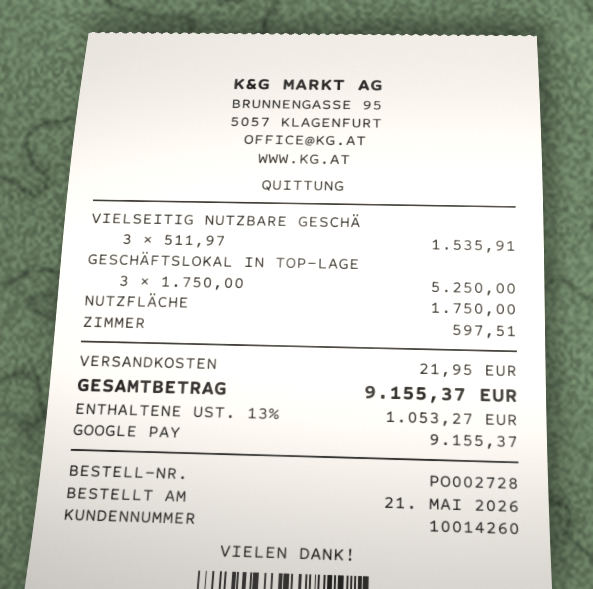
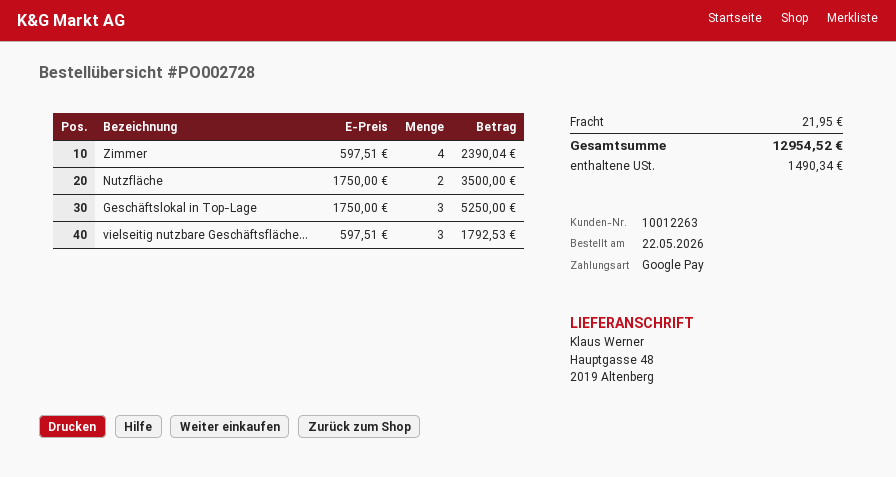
order date: 2026-05-21 -> 2026-05-22
customer number: 10014260 -> 10012263
VIELSEITIG NUTZBARE GESCHÄ: 3 x 511.97 = 1535.91 -> 3 x 597.51 = 1792.53
NUTZFLÄCHE: 1 x 1750.00 = 1750.00 -> 2 x 1750.00 = 3500.00
ZIMMER: 1 x 597.51 = 597.51 -> 4 x 597.51 = 2390.04
tax: 1053.27 -> 1490.34
total: 9155.37 -> 12954.52

